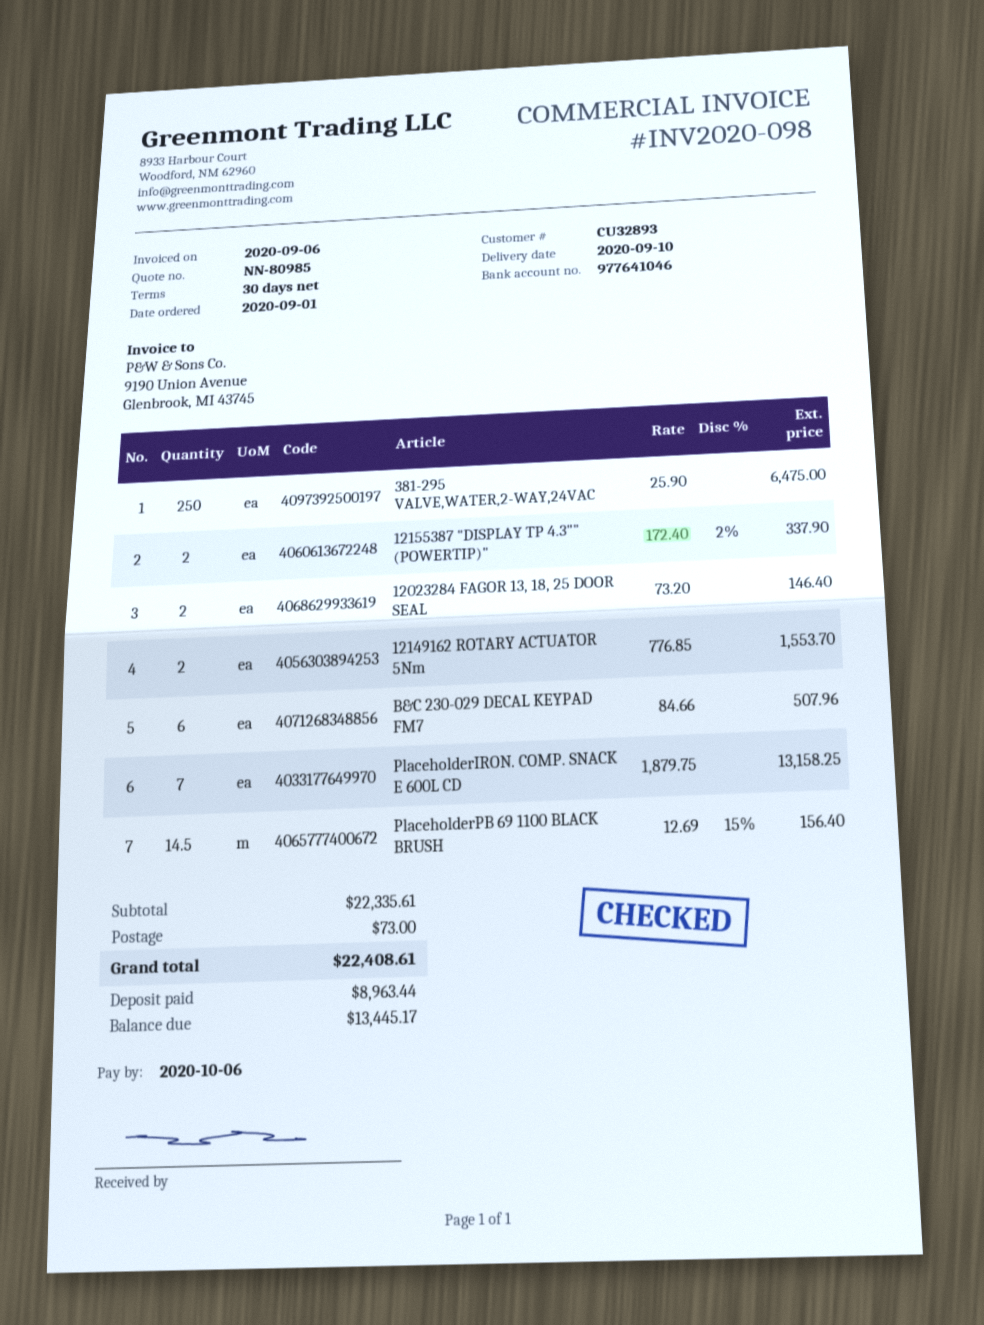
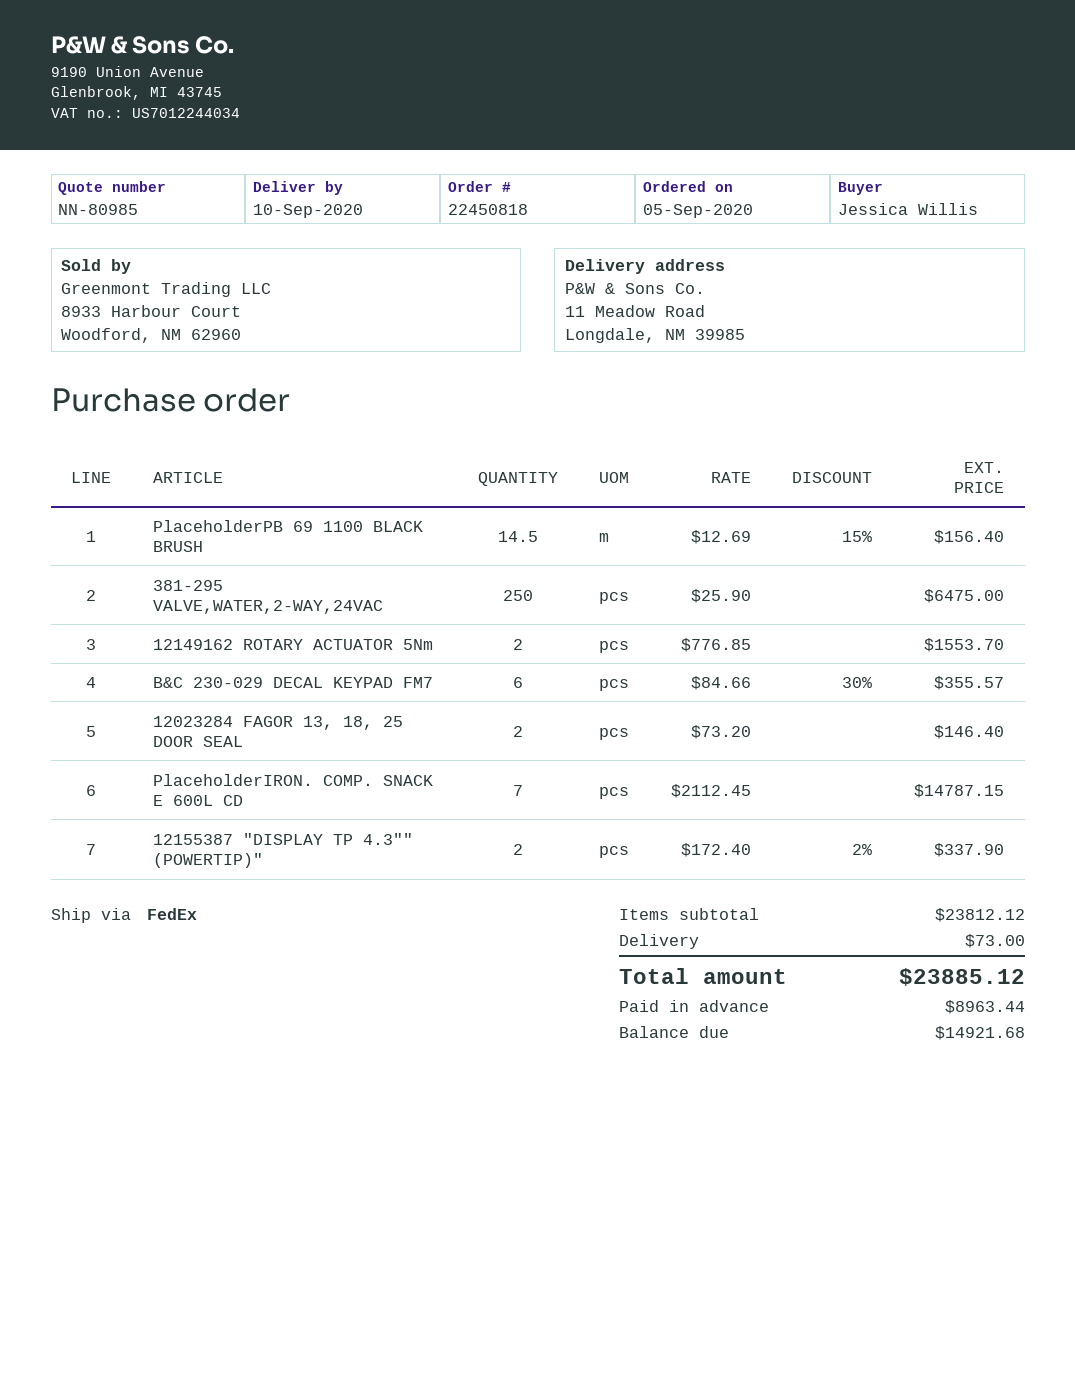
order date: 2020-09-01 -> 2020-09-05
B&C 230-029 DECAL KEYPAD FM7: 6 x 84.66 = 507.96 -> 6 x 84.66 - 30% = 355.57
PlaceholderIRON. COMP. SNACK E 600L CD: 7 x 1879.75 = 13158.25 -> 7 x 2112.45 = 14787.15
subtotal: 22335.61 -> 23812.12
total: 22408.61 -> 23885.12
balance: 13445.17 -> 14921.68

